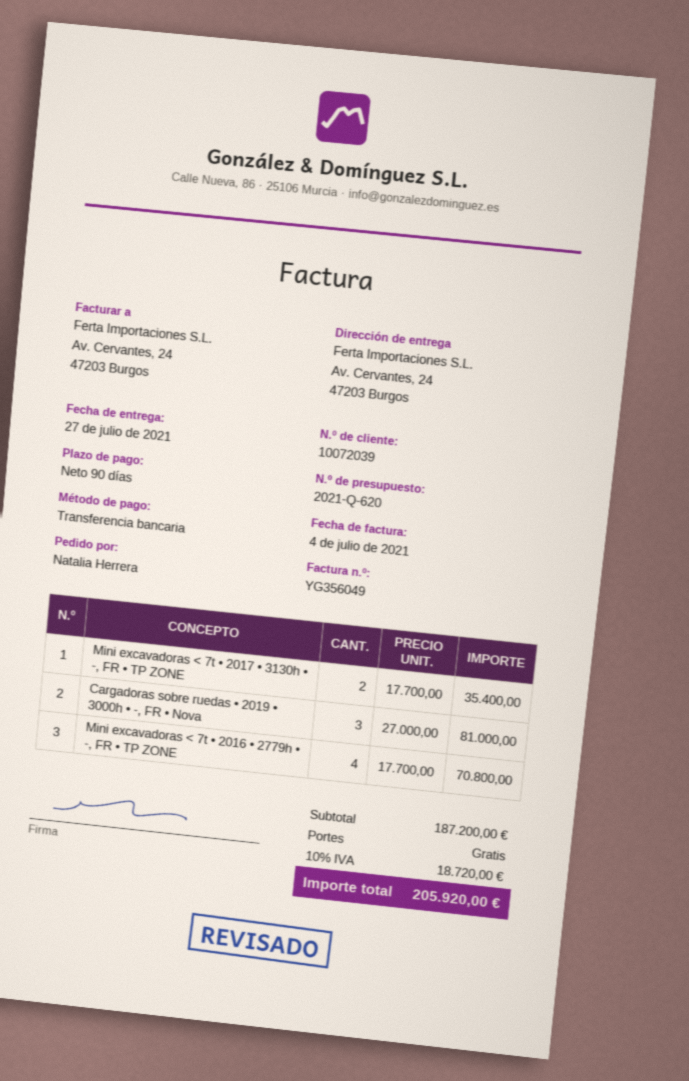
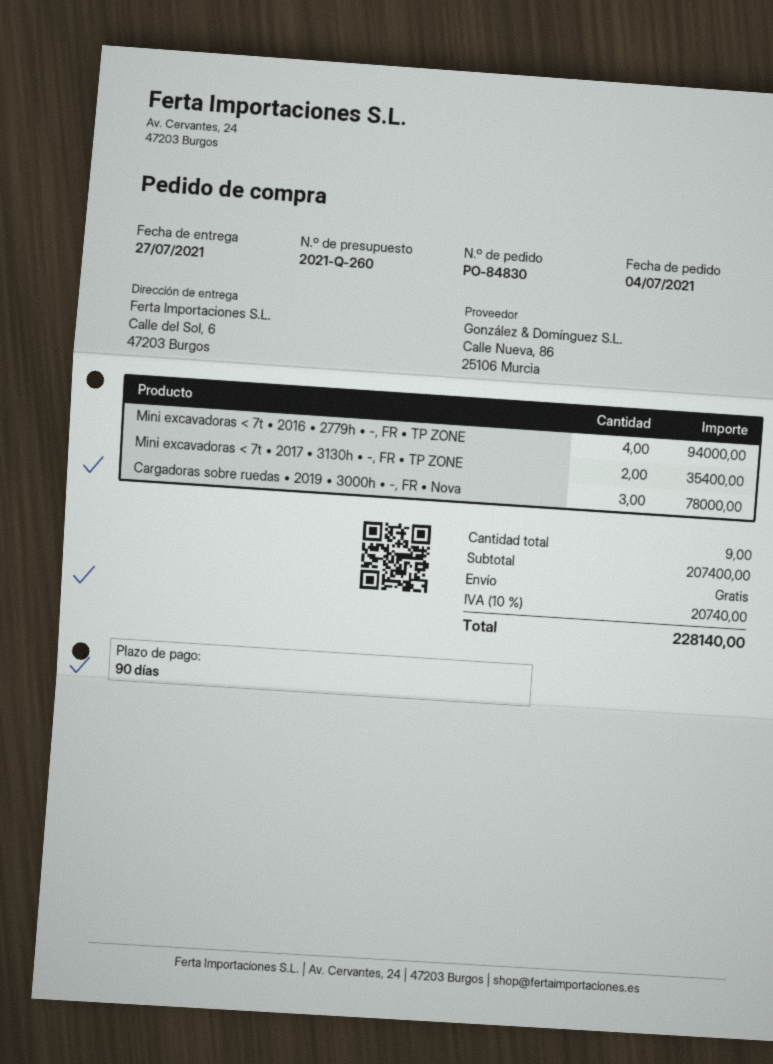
quote number: 2021-Q-620 -> 2021-Q-260
ship to: Av. Cervantes, 24, 47203 Burgos -> Calle del Sol, 6, 47203 Burgos
Cargadoras sobre ruedas • 2019 • 3000h • -, FR • Nova: 3 for 81000.00 -> 3 for 78000.00
Mini excavadoras < 7t • 2016 • 2779h • -, FR • TP ZONE: 4 for 70800.00 -> 4 for 94000.00
subtotal: 187200.00 -> 207400.00
tax: 10% = 18720.00 -> 10% = 20740.00
total: 205920.00 -> 228140.00

